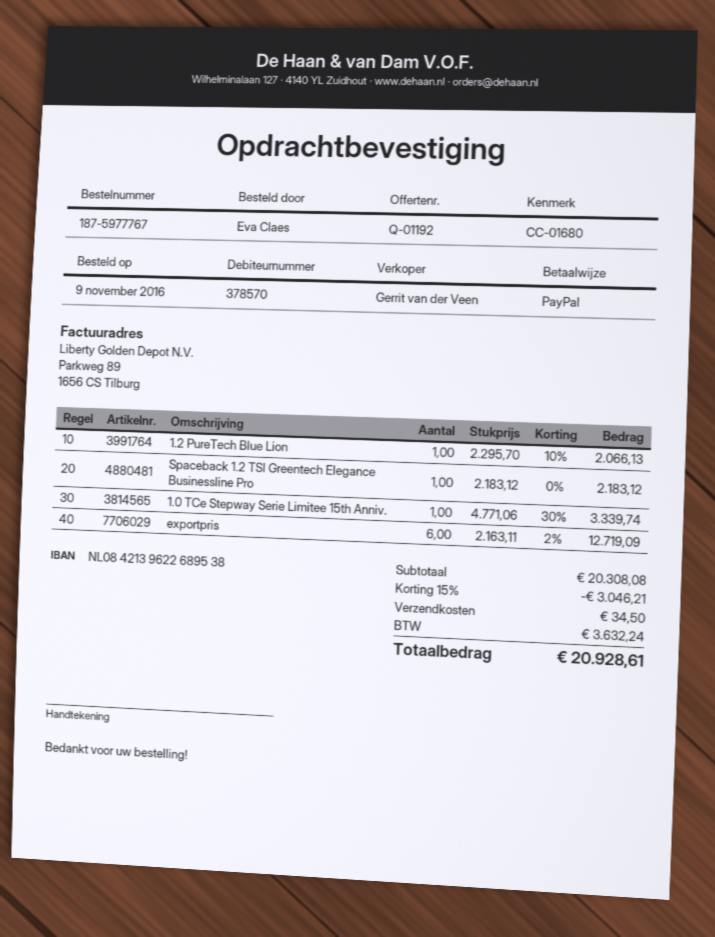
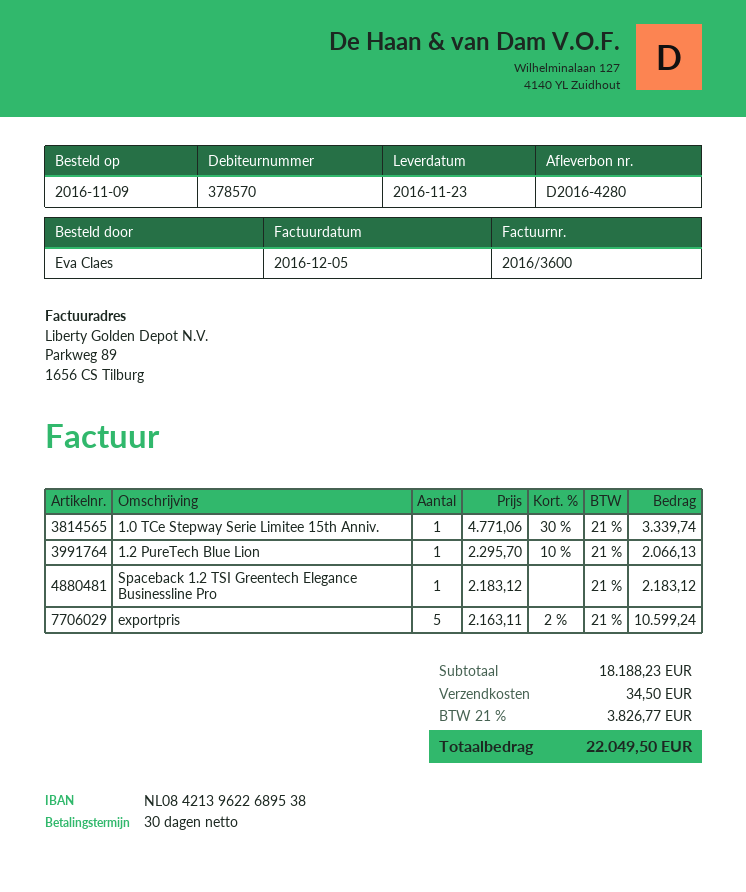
exportpris: 6 x 2163.11 - 2% = 12719.09 -> 5 x 2163.11 - 2% = 10599.24
subtotal: 20308.08 -> 18188.23
discount: 15% = 3046.21 -> none
tax: 3632.24 -> 3826.77
total: 20928.61 -> 22049.50

